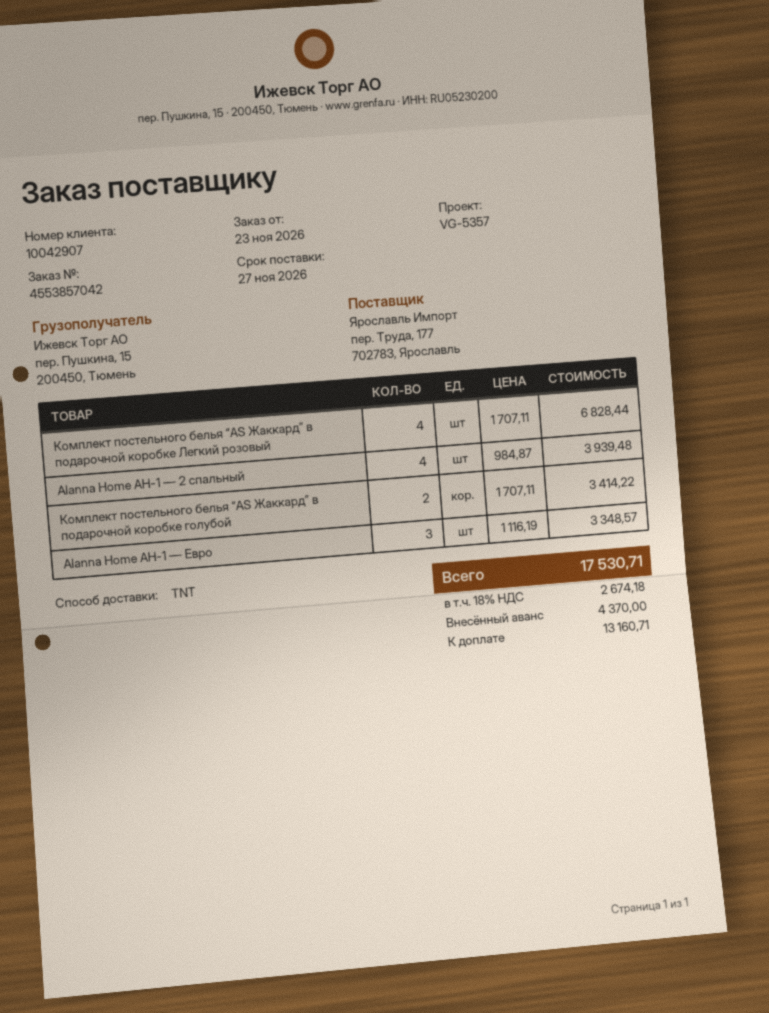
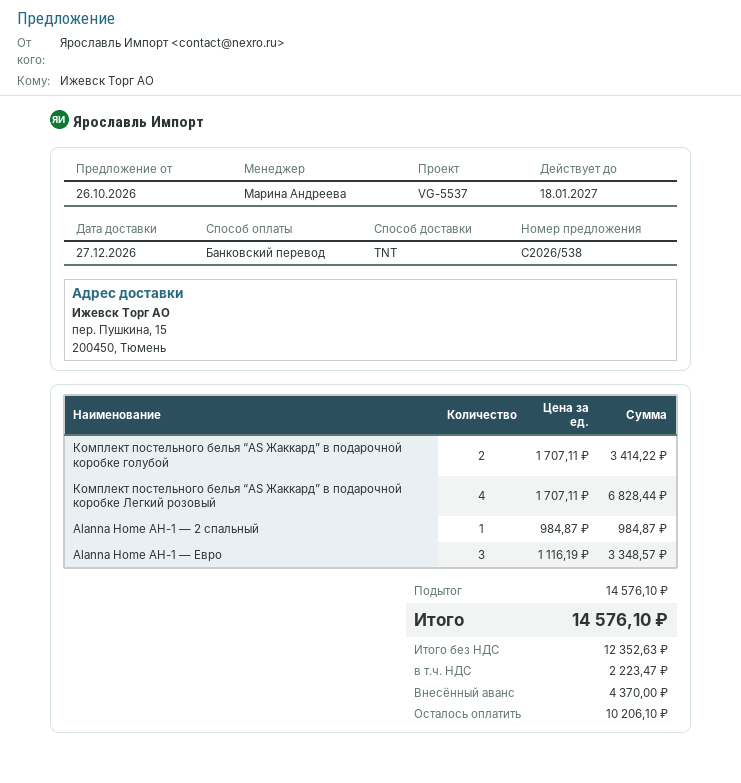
delivery date: 2026-11-27 -> 2026-12-27
reference: VG-5357 -> VG-5537
Alanna Home АН-1 — 2 спальный: 4 x 984.87 = 3939.48 -> 1 x 984.87 = 984.87
tax: 2674.18 -> 2223.47
total: 17530.71 -> 14576.10
balance: 13160.71 -> 10206.10

